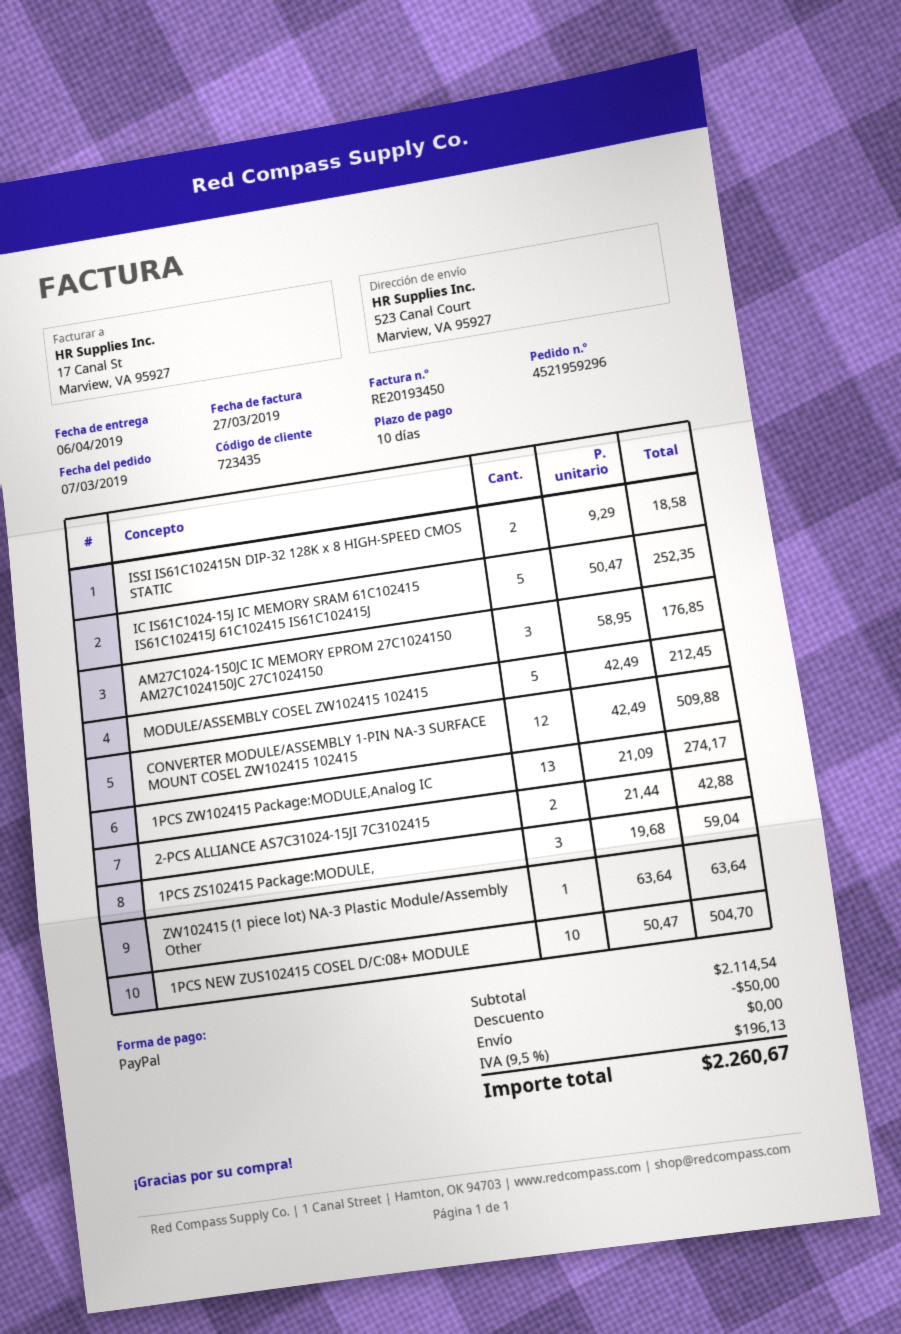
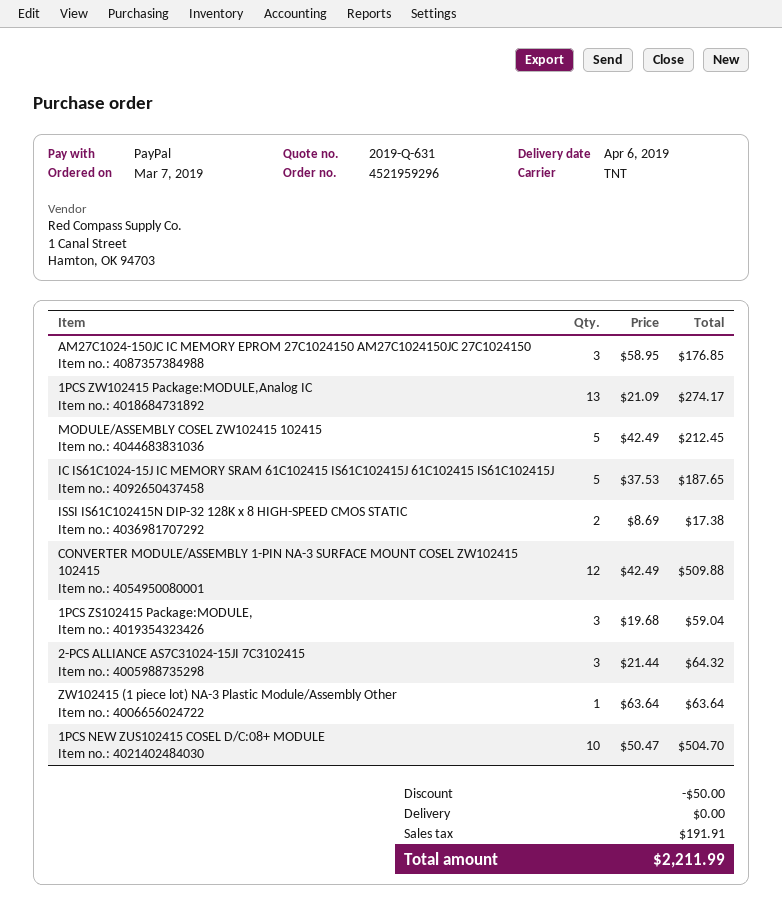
ISSI IS61C102415N DIP-32 128K x 8 HIGH-SPEED CMOS STATIC: 2 x 9.29 = 18.58 -> 2 x 8.69 = 17.38
IC IS61C1024-15J IC MEMORY SRAM 61C102415 IS61C102415J 61C102415 IS61C102415J: 5 x 50.47 = 252.35 -> 5 x 37.53 = 187.65
2-PCS ALLIANCE AS7C31024-15JI 7C3102415: 2 x 21.44 = 42.88 -> 3 x 21.44 = 64.32
tax: 196.13 -> 191.91
total: 2260.67 -> 2211.99

